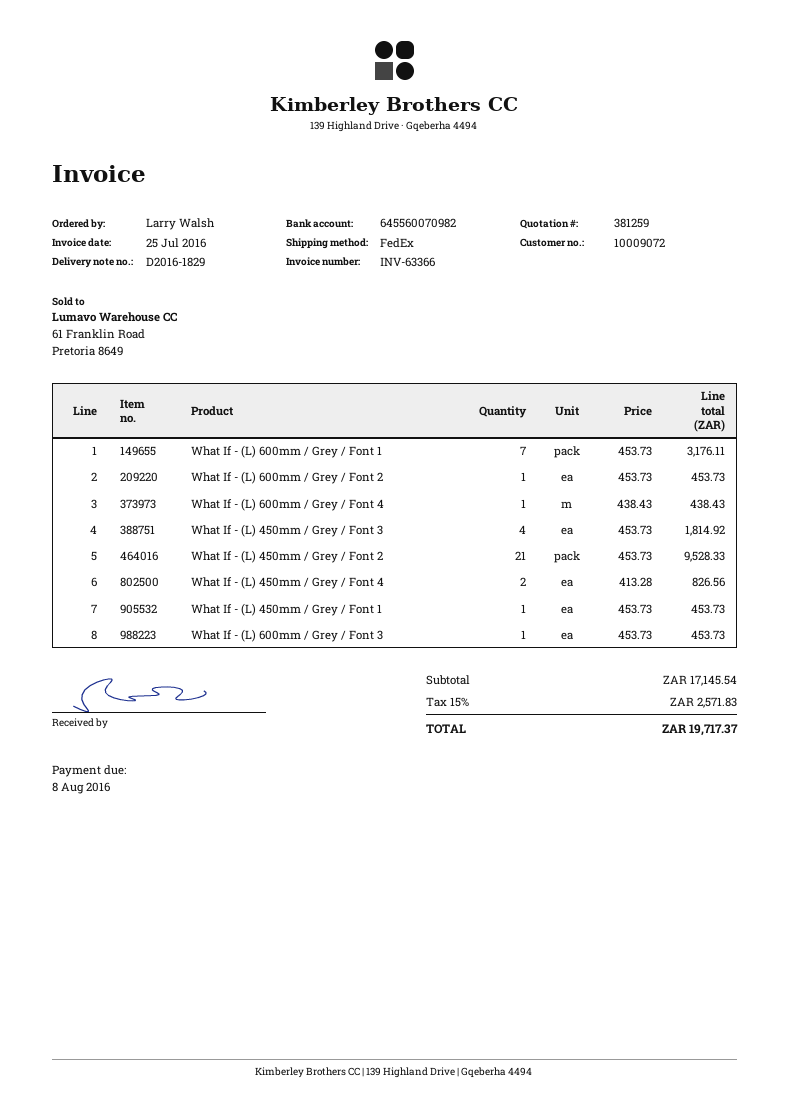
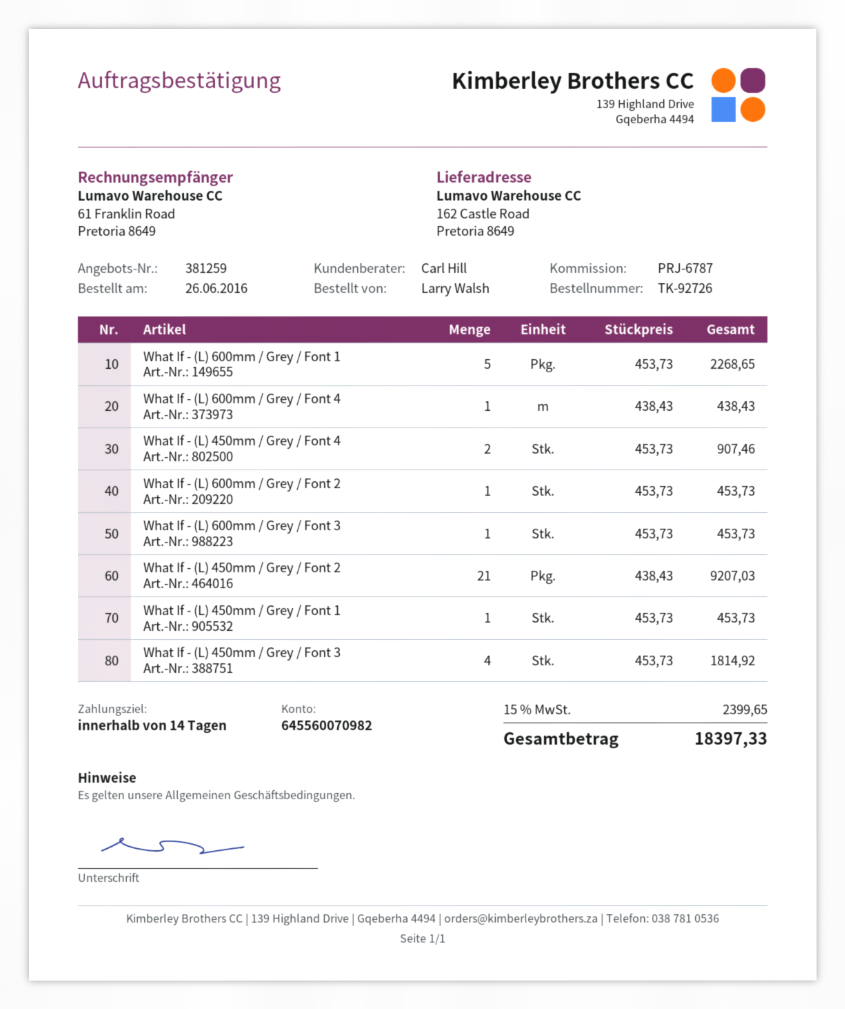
What If - (L) 600mm / Grey / Font 1: 7 x 453.73 = 3176.11 -> 5 x 453.73 = 2268.65
What If - (L) 450mm / Grey / Font 2: 21 x 453.73 = 9528.33 -> 21 x 438.43 = 9207.03
What If - (L) 450mm / Grey / Font 4: 2 x 413.28 = 826.56 -> 2 x 453.73 = 907.46
tax: 15% = 2571.83 -> 15% = 2399.65
total: 19717.37 -> 18397.33

